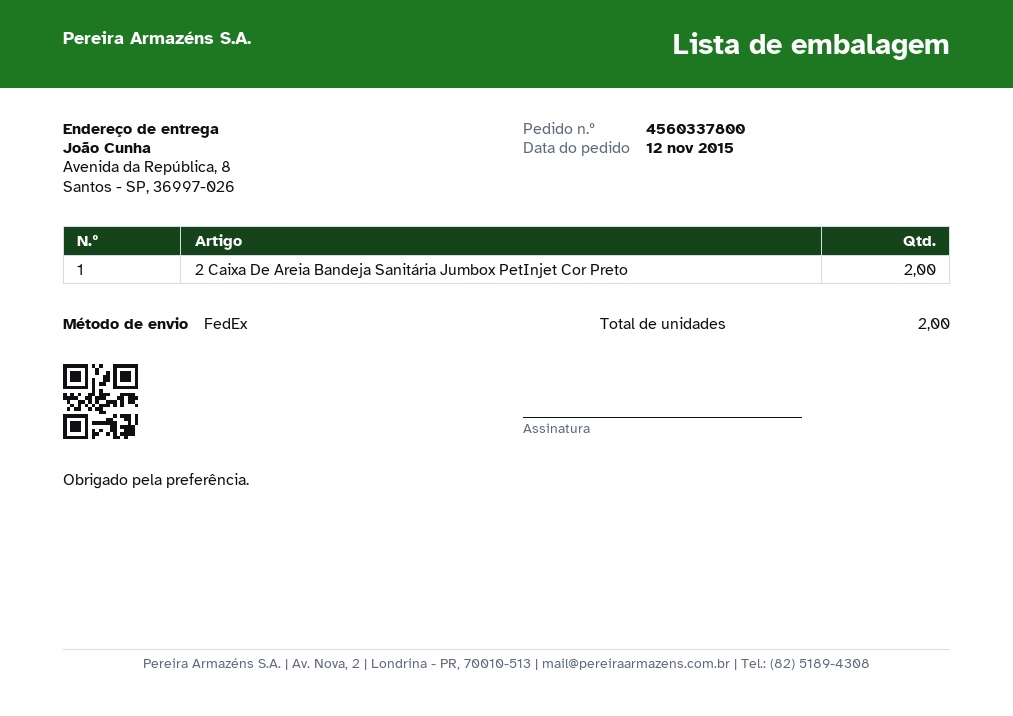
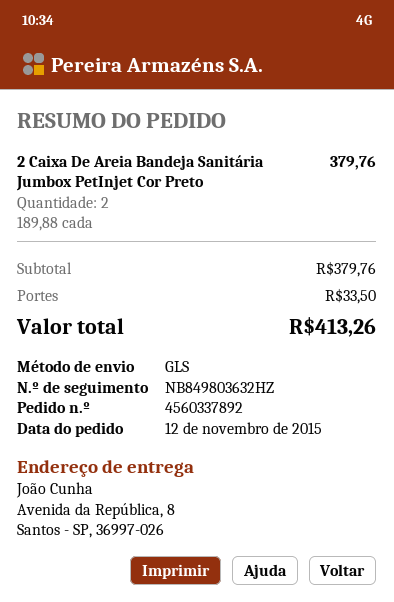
order number: 4560337800 -> 4560337892
shipping method: FedEx -> GLS

